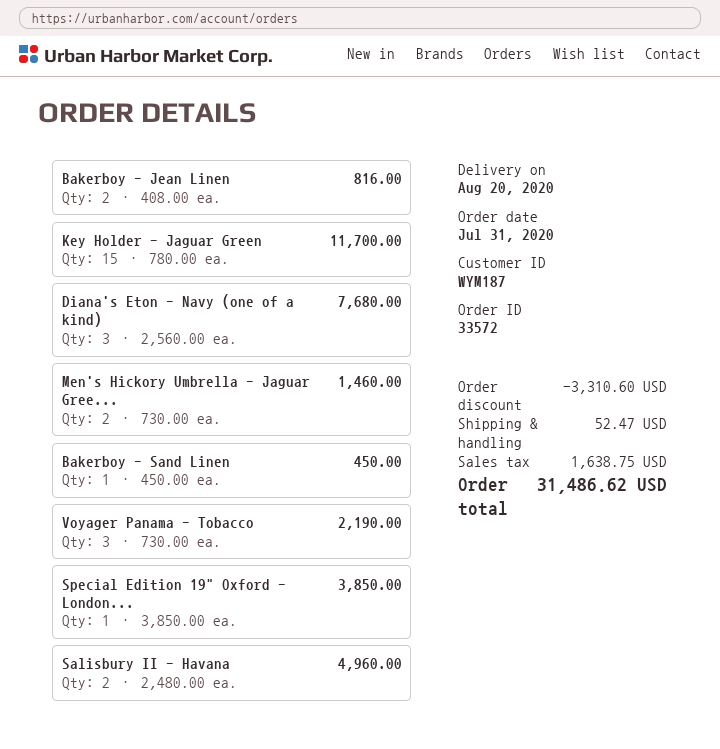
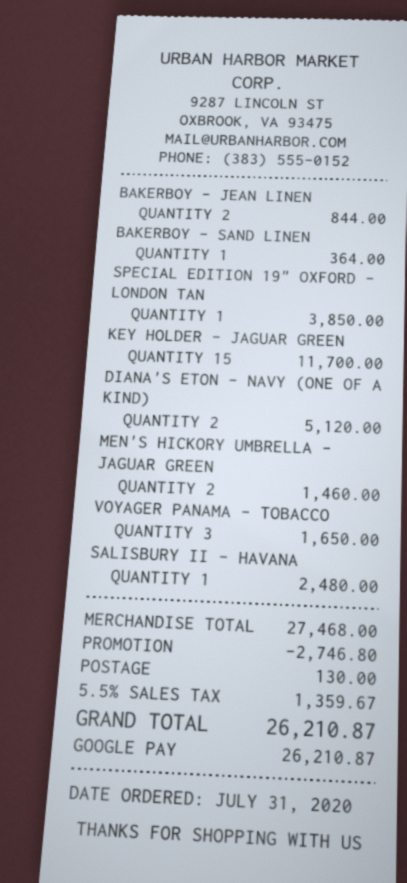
Bakerboy - Jean Linen: 2 for 816.00 -> 2 for 844.00
Diana's Eton - Navy (one of a kind): 3 for 7680.00 -> 2 for 5120.00
Bakerboy - Sand Linen: 1 for 450.00 -> 1 for 364.00
Voyager Panama - Tobacco: 3 for 2190.00 -> 3 for 1650.00
Salisbury II - Havana: 2 for 4960.00 -> 1 for 2480.00
discount: 3310.60 -> 2746.80
shipping: 52.47 -> 130.00
tax: 1638.75 -> 1359.67
total: 31486.62 -> 26210.87

